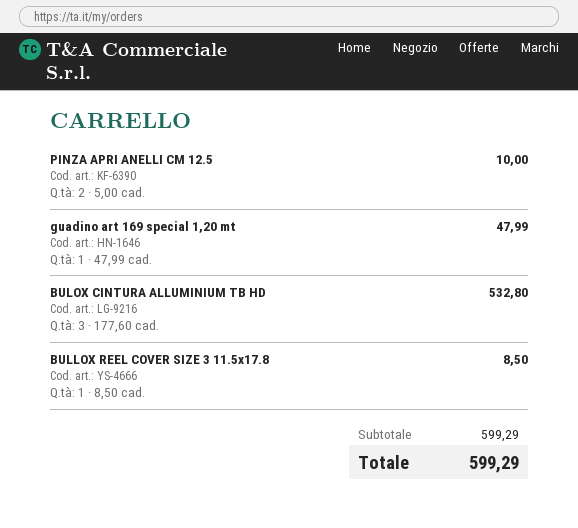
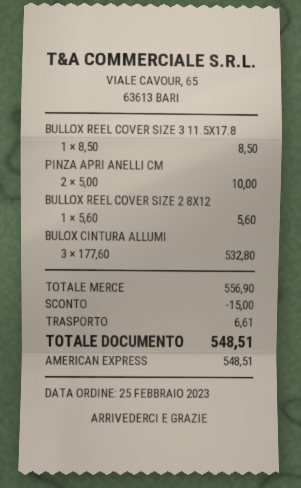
guadino art 169 special 1,20 mt: 1 x 47.99 = 47.99 -> none
BULLOX REEL COVER SIZE 2 8X12: none -> 1 x 5.60 = 5.60
subtotal: 599.29 -> 556.90
discount: none -> 15.00
shipping: none -> 6.61
total: 599.29 -> 548.51

